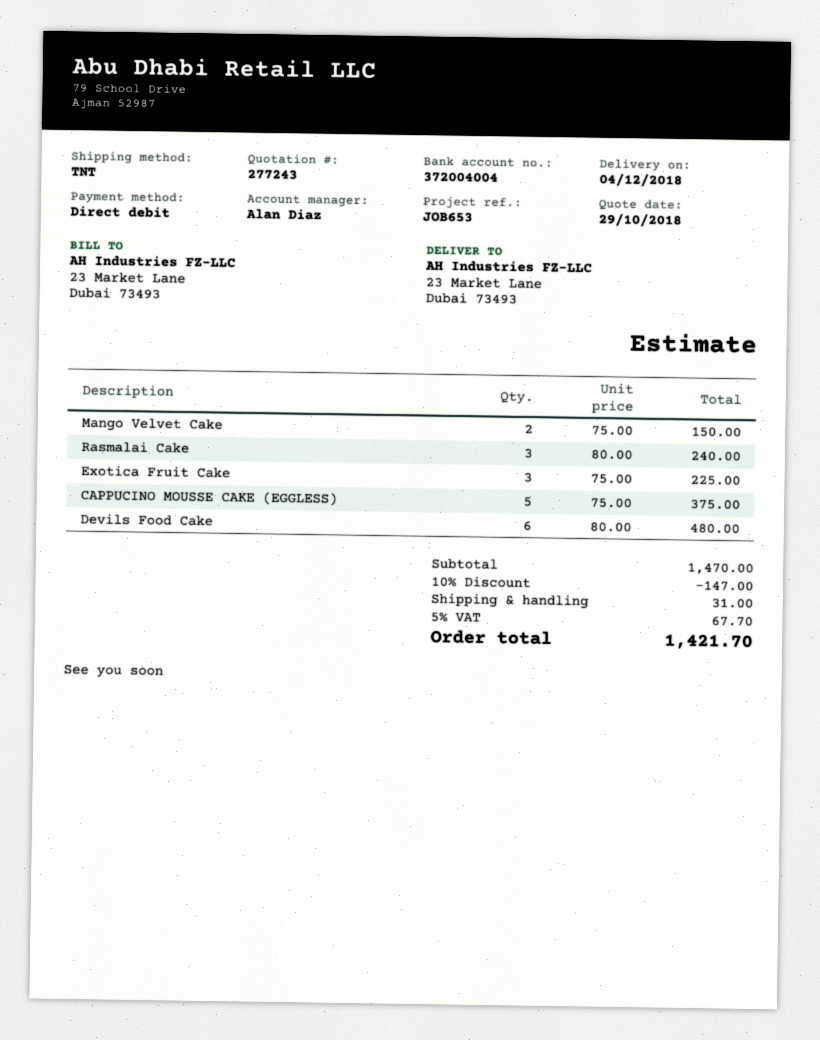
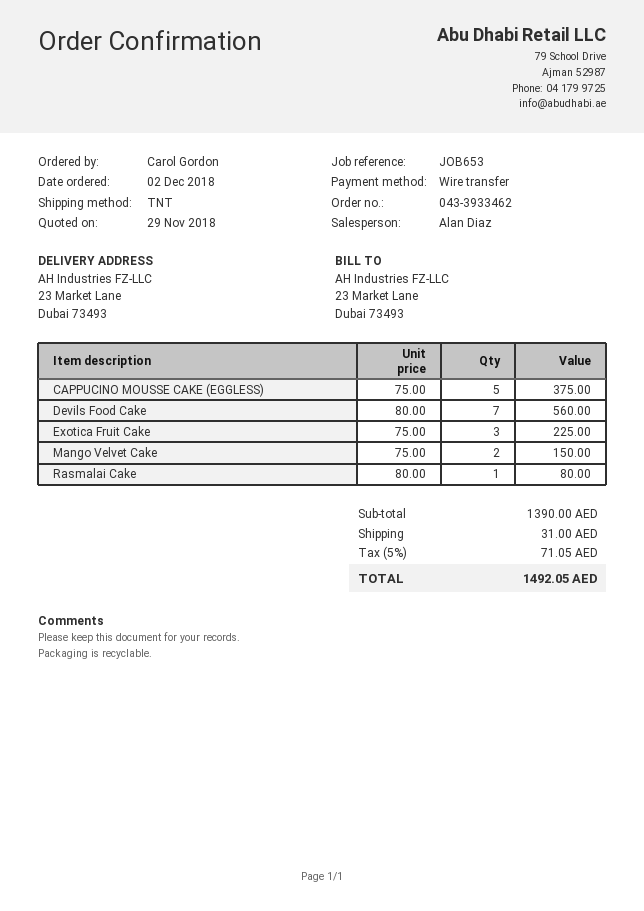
quote date: 2018-10-29 -> 2018-11-29
payment method: direct debit -> bank transfer
Rasmalai Cake: 3 x 80.00 = 240.00 -> 1 x 80.00 = 80.00
Devils Food Cake: 6 x 80.00 = 480.00 -> 7 x 80.00 = 560.00
subtotal: 1470.00 -> 1390.00
discount: 10% = 147.00 -> none
tax: 5% = 67.70 -> 5% = 71.05
total: 1421.70 -> 1492.05

